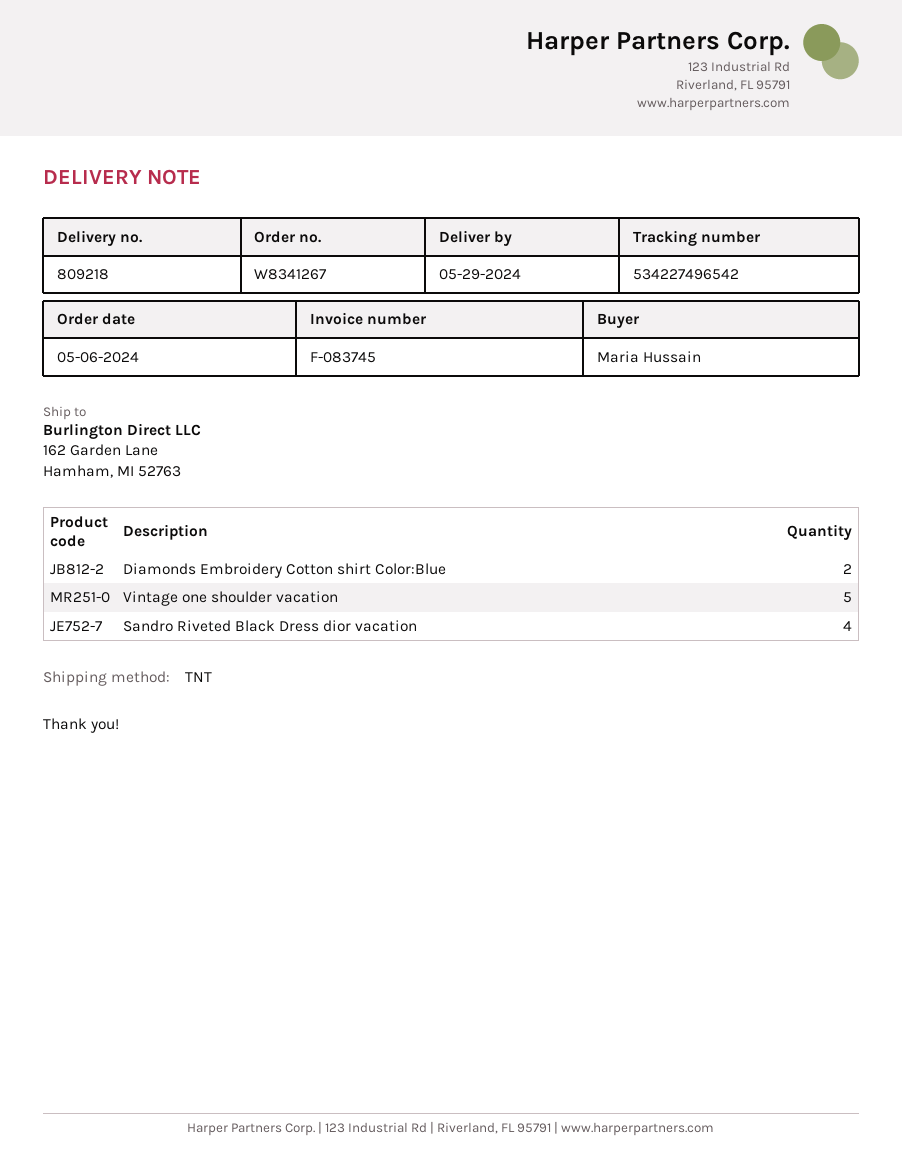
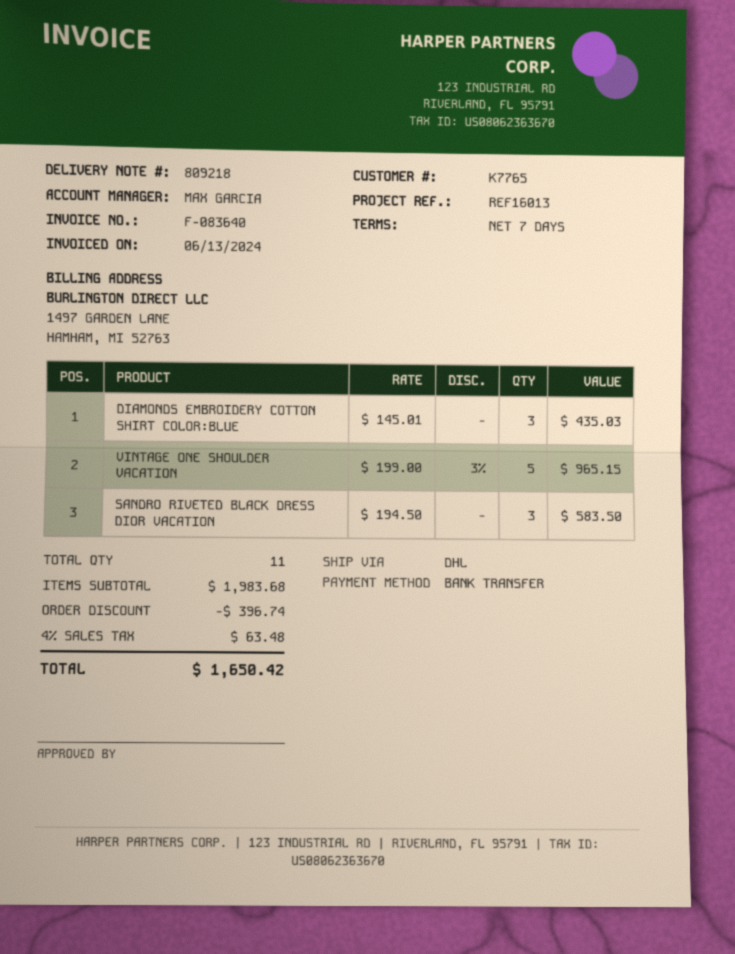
invoice number: F-083745 -> F-083640
shipping method: TNT -> DHL
Diamonds Embroidery Cotton shirt Color:Blue: 2 -> 3
Sandro Riveted Black Dress dior vacation: 4 -> 3

